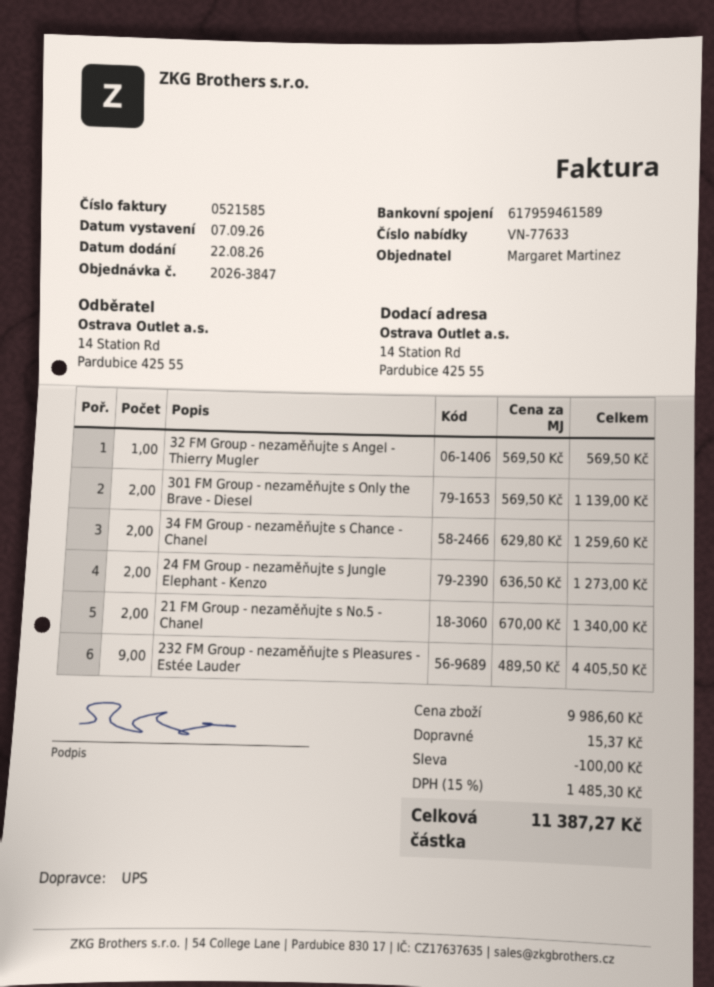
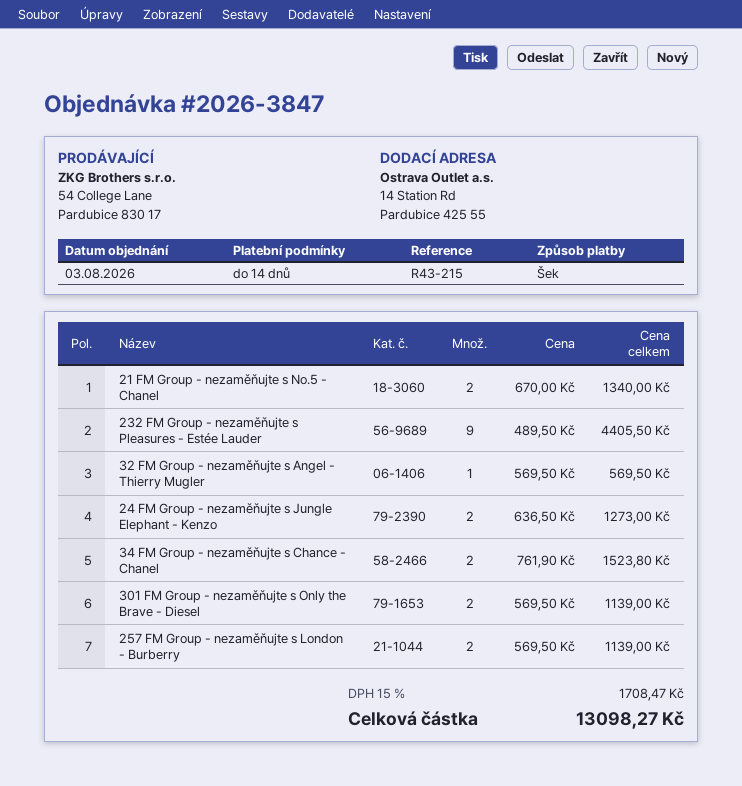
34 FM Group - nezaměňujte s Chance - Chanel: 2 x 629.80 = 1259.60 -> 2 x 761.90 = 1523.80
257 FM Group - nezaměňujte s London - Burberry: none -> 2 x 569.50 = 1139.00
discount: 100.00 -> none
shipping: 15.37 -> none
tax: 15% = 1485.30 -> 15% = 1708.47
total: 11387.27 -> 13098.27

